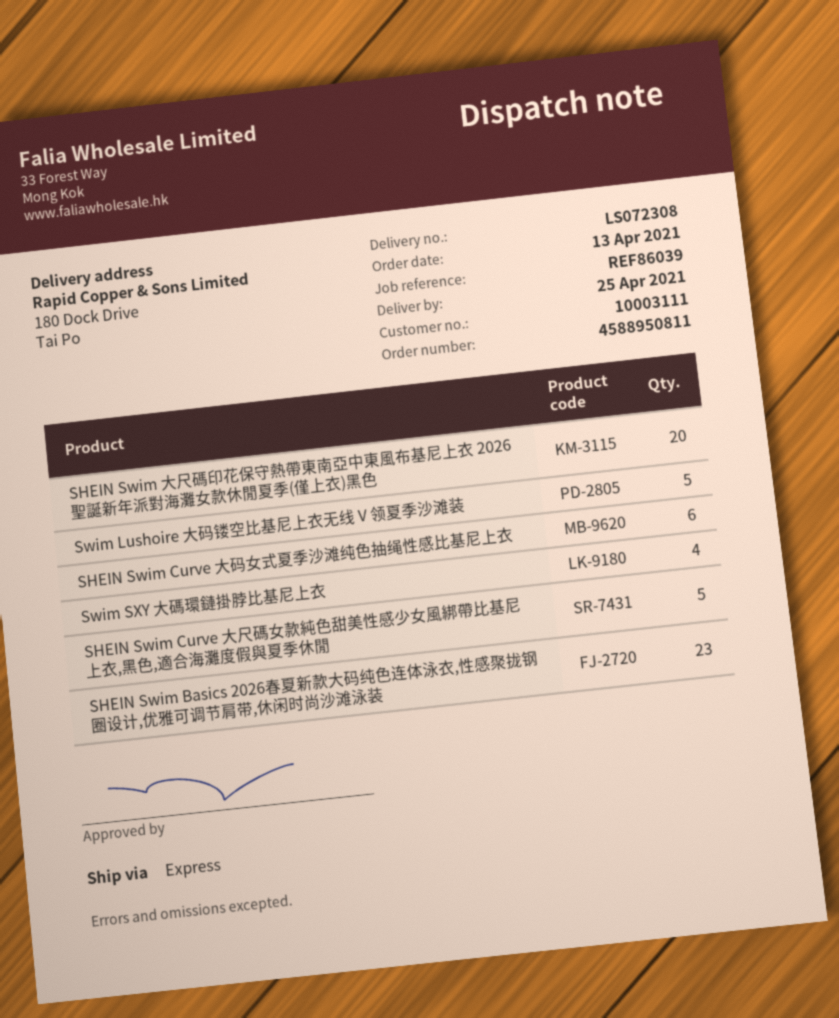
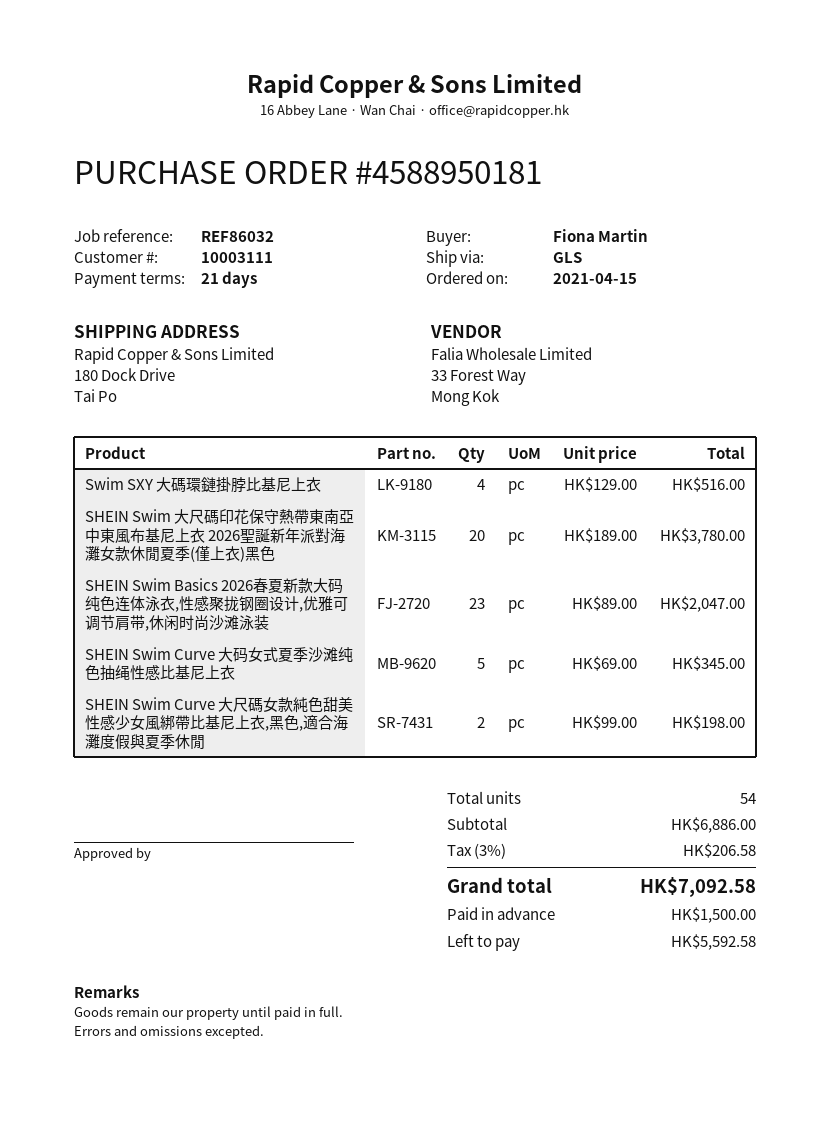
order number: 4588950811 -> 4588950181
order date: 2021-04-13 -> 2021-04-15
reference: REF86039 -> REF86032
shipping method: express -> GLS
Swim Lushoire 大码镂空比基尼上衣无线 V 领夏季沙滩装: 5 -> none
SHEIN Swim Curve 大码女式夏季沙滩纯色抽绳性感比基尼上衣: 6 -> 5
SHEIN Swim Curve 大尺碼女款純色甜美性感少女風綁帶比基尼上衣,黑色,適合海灘度假與夏季休閒: 5 -> 2

